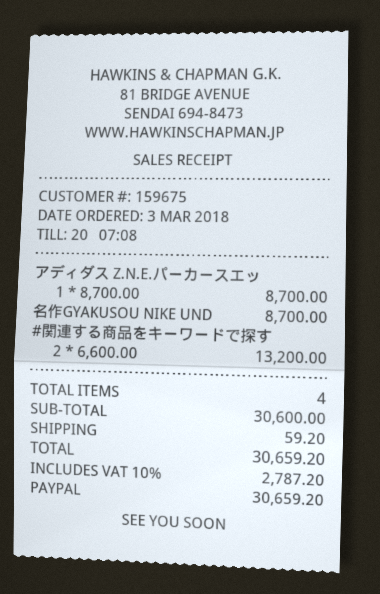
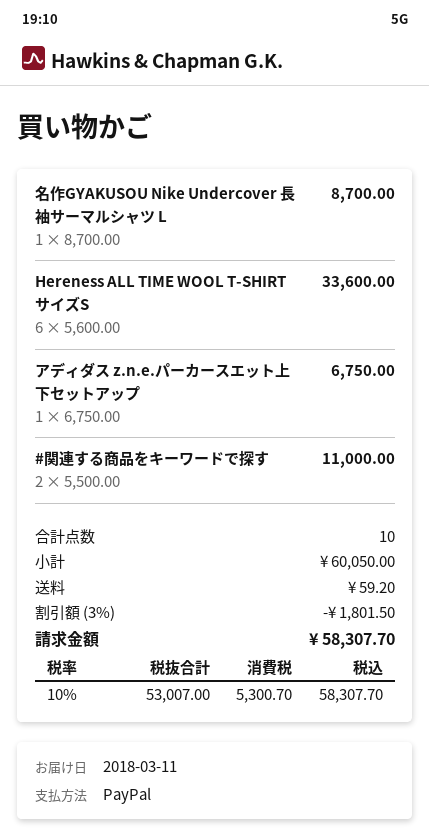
アディダス Z.N.E.パーカースエッ: 1 x 8700.00 = 8700.00 -> 1 x 6750.00 = 6750.00
#関連する商品をキーワードで探す: 2 x 6600.00 = 13200.00 -> 2 x 5500.00 = 11000.00
Hereness ALL TIME WOOL T-SHIRT サイズS: none -> 6 x 5600.00 = 33600.00
total quantity: 4 -> 10
subtotal: 30600.00 -> 60050.00
discount: none -> 3% = 1801.50
tax: 10% = 2787.20 -> 10% = 5300.70
total: 30659.20 -> 58307.70

